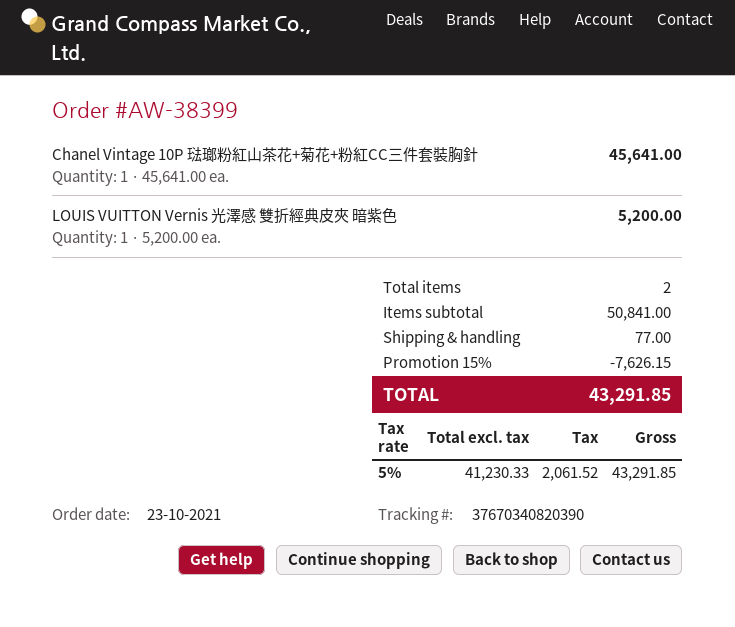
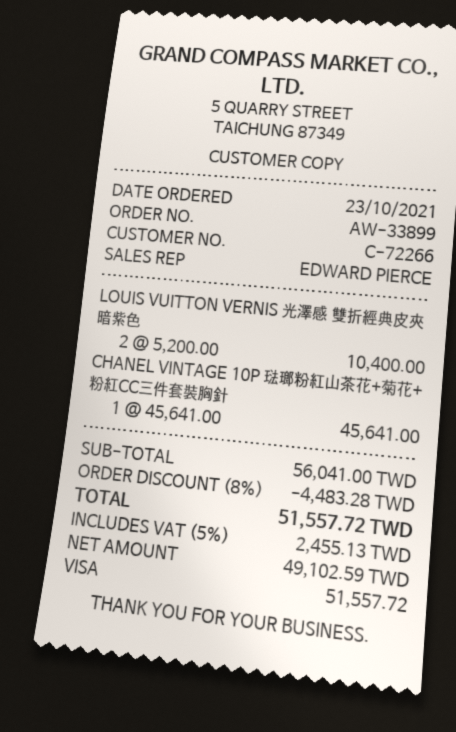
order number: AW-38399 -> AW-33899
LOUIS VUITTON Vernis 光澤感 雙折經典皮夾 暗紫色: 1 x 5200.00 = 5200.00 -> 2 x 5200.00 = 10400.00
subtotal: 50841.00 -> 56041.00
discount: 15% = 7626.15 -> 8% = 4483.28
shipping: 77.00 -> none
net: 41230.33 -> 49102.59
tax: 5% = 2061.52 -> 5% = 2455.13
total: 43291.85 -> 51557.72

